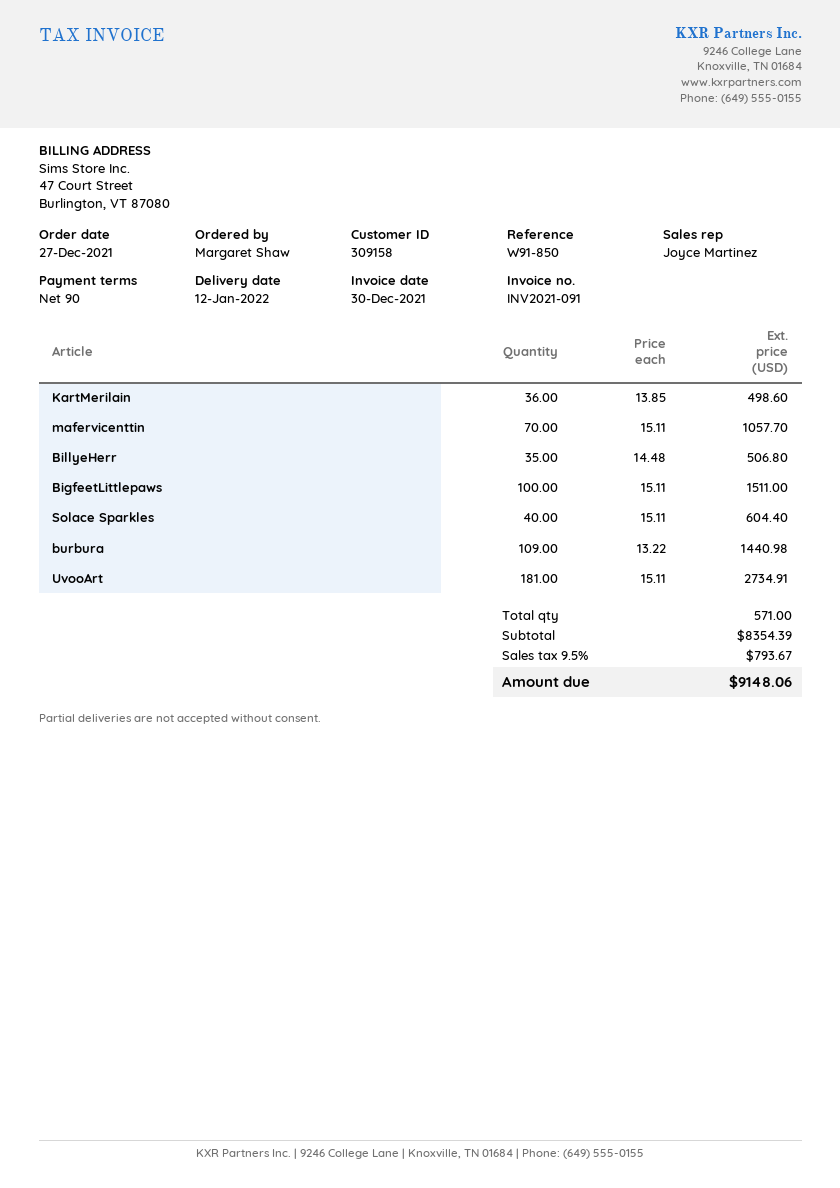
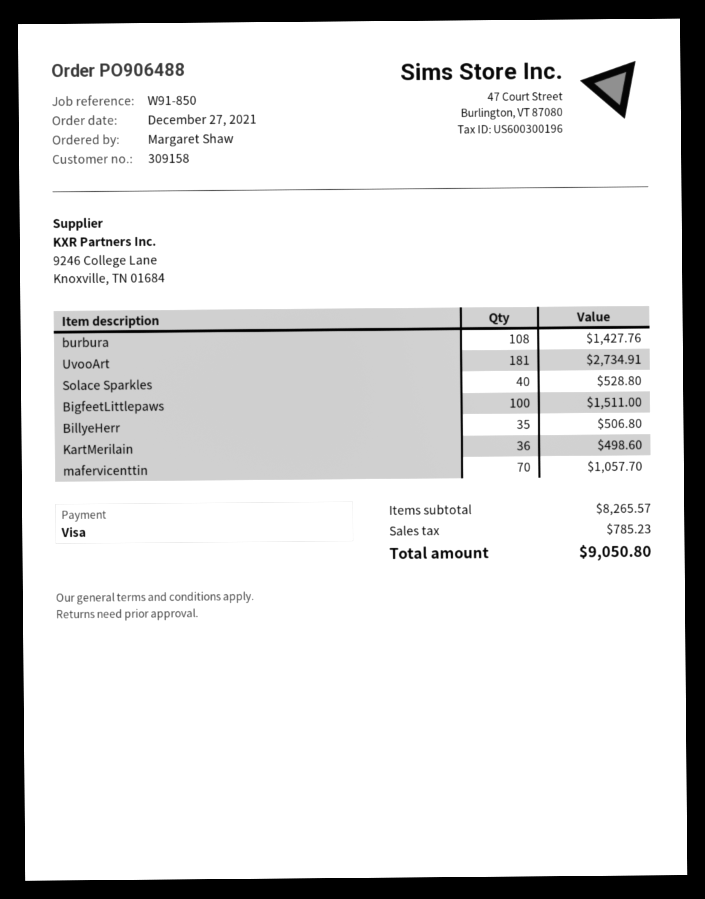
Solace Sparkles: 40 for 604.40 -> 40 for 528.80
burbura: 109 for 1440.98 -> 108 for 1427.76
subtotal: 8354.39 -> 8265.57
tax: 793.67 -> 785.23
total: 9148.06 -> 9050.80

